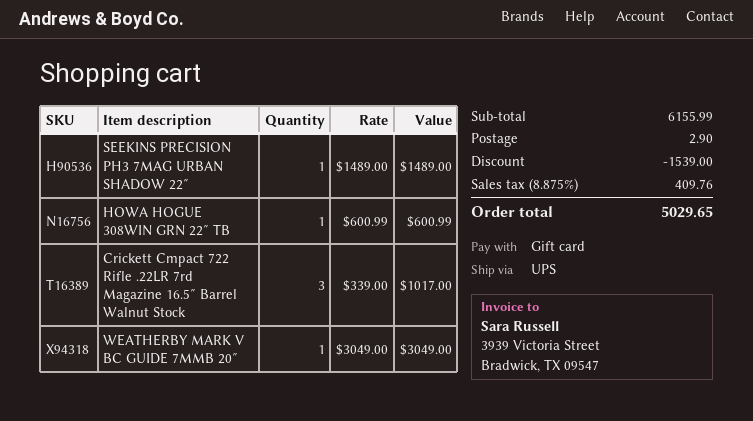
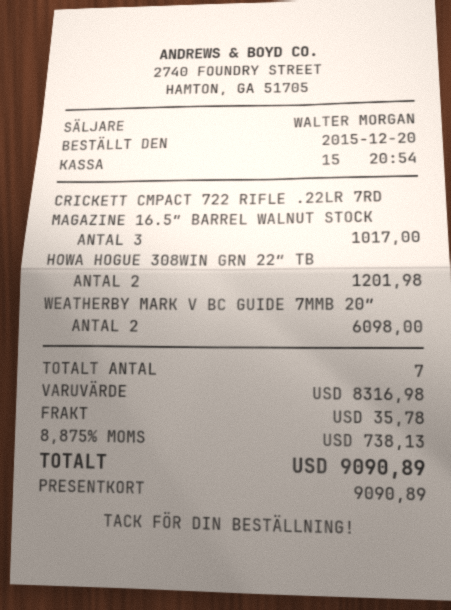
SEEKINS PRECISION PH3 7MAG URBAN SHADOW 22″: 1 for 1489.00 -> none
HOWA HOGUE 308WIN GRN 22″ TB: 1 for 600.99 -> 2 for 1201.98
WEATHERBY MARK V BC GUIDE 7MMB 20″: 1 for 3049.00 -> 2 for 6098.00
subtotal: 6155.99 -> 8316.98
discount: 1539.00 -> none
shipping: 2.90 -> 35.78
tax: 8.875% = 409.76 -> 8.875% = 738.13
total: 5029.65 -> 9090.89

